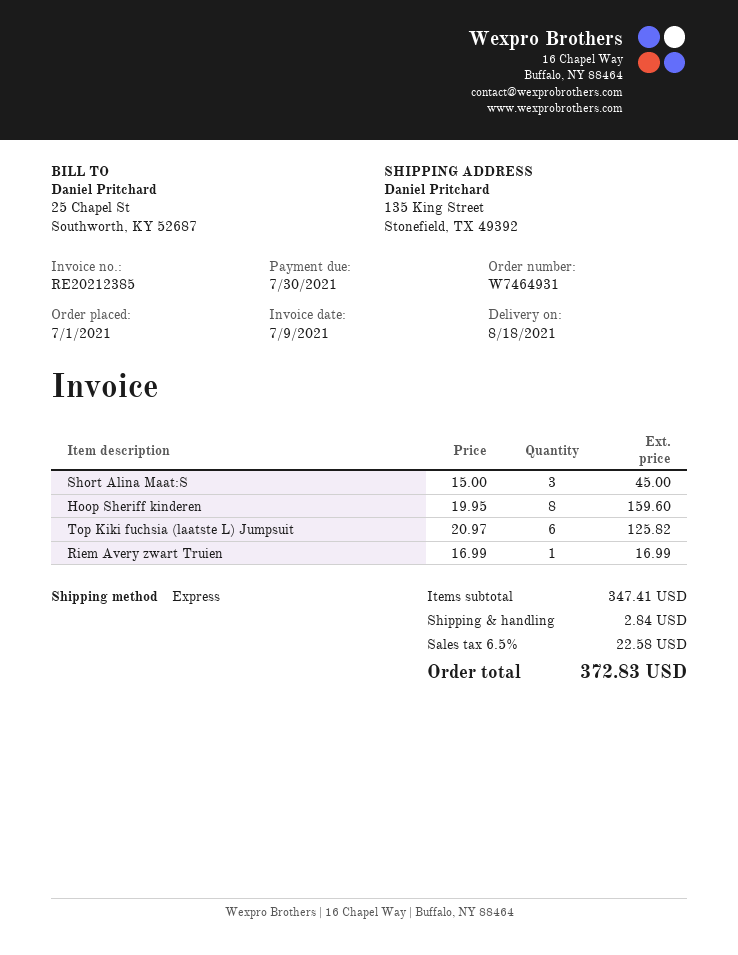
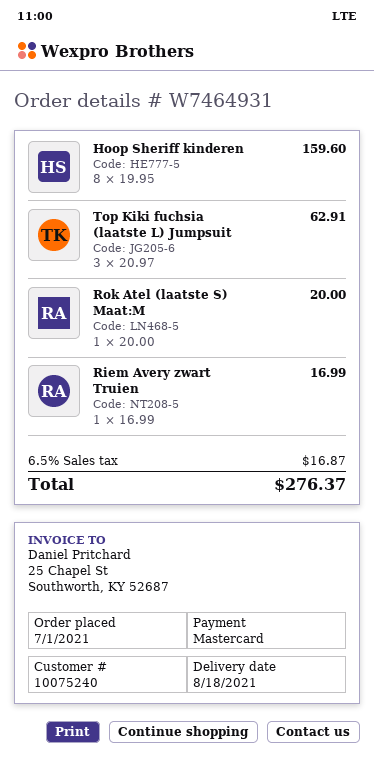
Short Alina Maat:S: 3 x 15.00 = 45.00 -> none
Top Kiki fuchsia (laatste L) Jumpsuit: 6 x 20.97 = 125.82 -> 3 x 20.97 = 62.91
Rok Atel (laatste S) Maat:M: none -> 1 x 20.00 = 20.00
shipping: 2.84 -> none
tax: 6.5% = 22.58 -> 6.5% = 16.87
total: 372.83 -> 276.37

